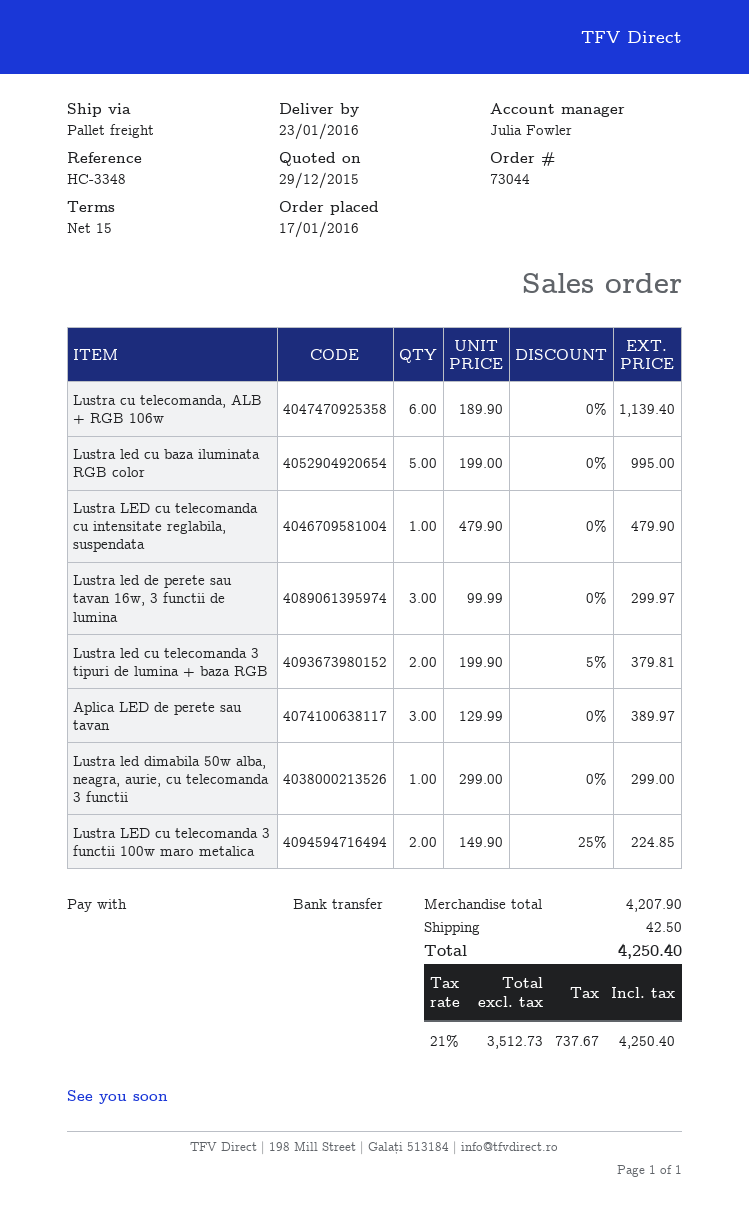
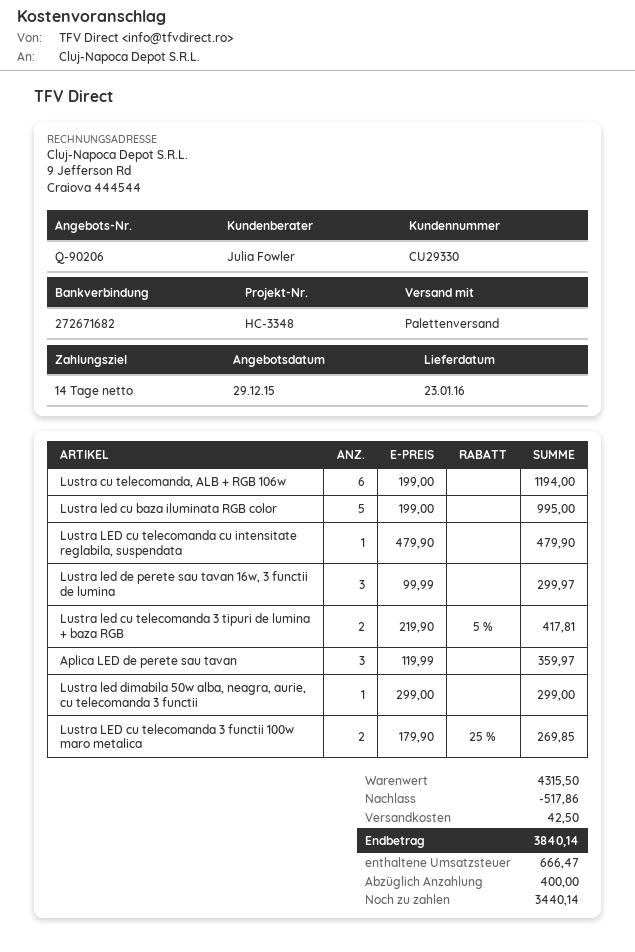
payment terms: 15 days -> 14 days
Lustra cu telecomanda, ALB + RGB 106w: 6 x 189.90 = 1139.40 -> 6 x 199.00 = 1194.00
Lustra led cu telecomanda 3 tipuri de lumina + baza RGB: 2 x 199.90 - 5% = 379.81 -> 2 x 219.90 - 5% = 417.81
Aplica LED de perete sau tavan: 3 x 129.99 = 389.97 -> 3 x 119.99 = 359.97
Lustra LED cu telecomanda 3 functii 100w maro metalica: 2 x 149.90 - 25% = 224.85 -> 2 x 179.90 - 25% = 269.85
subtotal: 4207.90 -> 4315.50
discount: none -> 517.86
tax: 737.67 -> 666.47
total: 4250.40 -> 3840.14

